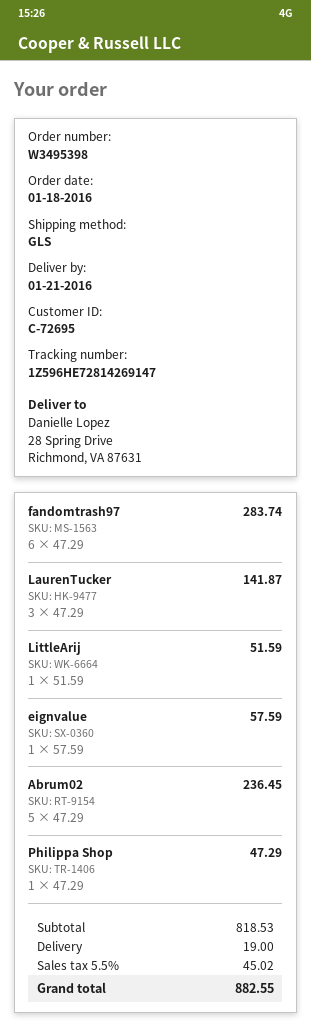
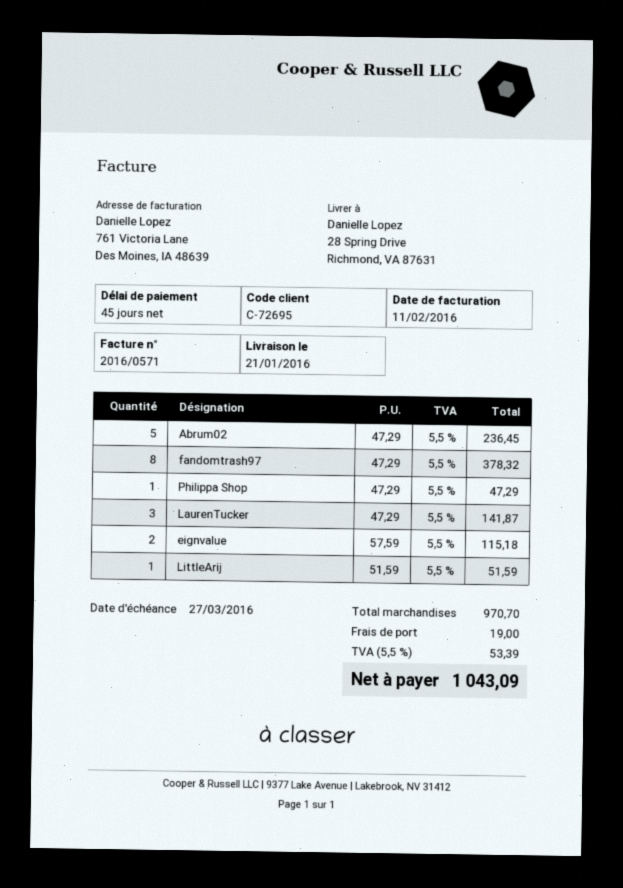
fandomtrash97: 6 x 47.29 = 283.74 -> 8 x 47.29 = 378.32
eignvalue: 1 x 57.59 = 57.59 -> 2 x 57.59 = 115.18
subtotal: 818.53 -> 970.70
tax: 5.5% = 45.02 -> 5.5% = 53.39
total: 882.55 -> 1043.09

